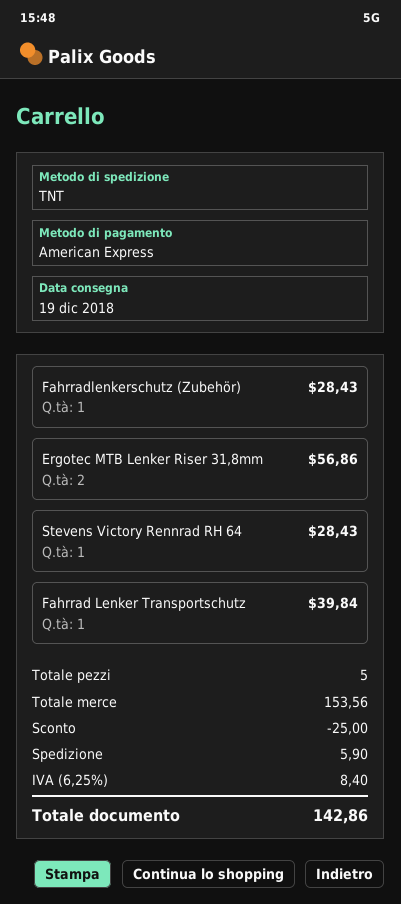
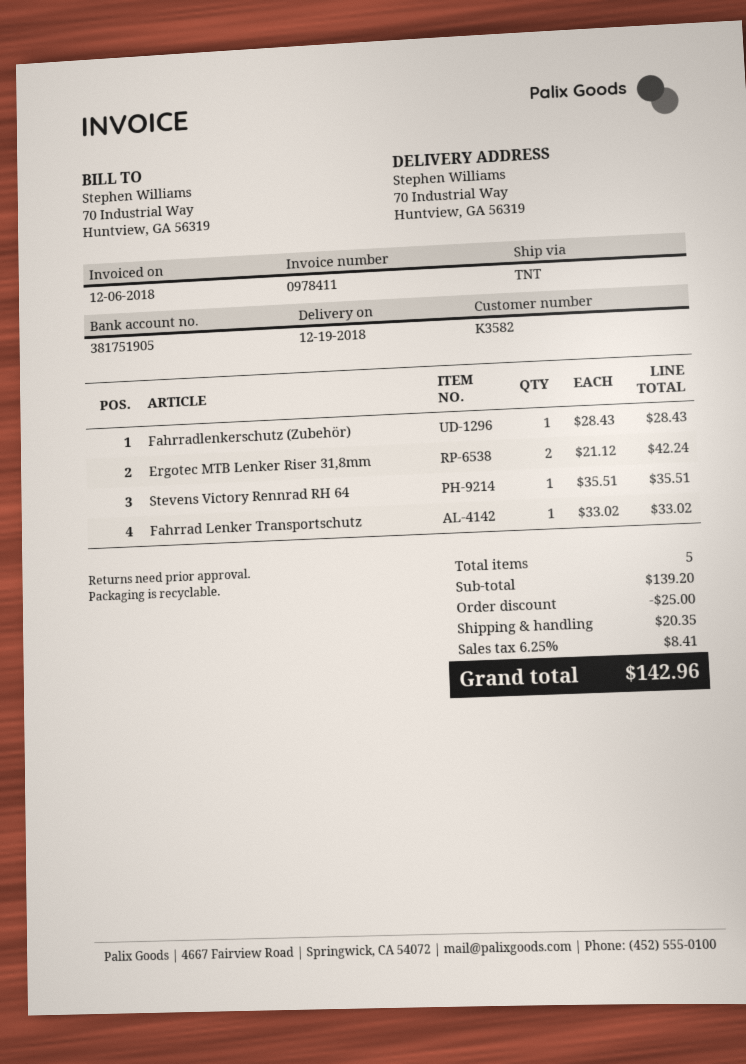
Ergotec MTB Lenker Riser 31,8mm: 2 for 56.86 -> 2 for 42.24
Stevens Victory Rennrad RH 64: 1 for 28.43 -> 1 for 35.51
Fahrrad Lenker Transportschutz: 1 for 39.84 -> 1 for 33.02
subtotal: 153.56 -> 139.20
shipping: 5.90 -> 20.35
tax: 6.25% = 8.40 -> 6.25% = 8.41
total: 142.86 -> 142.96

